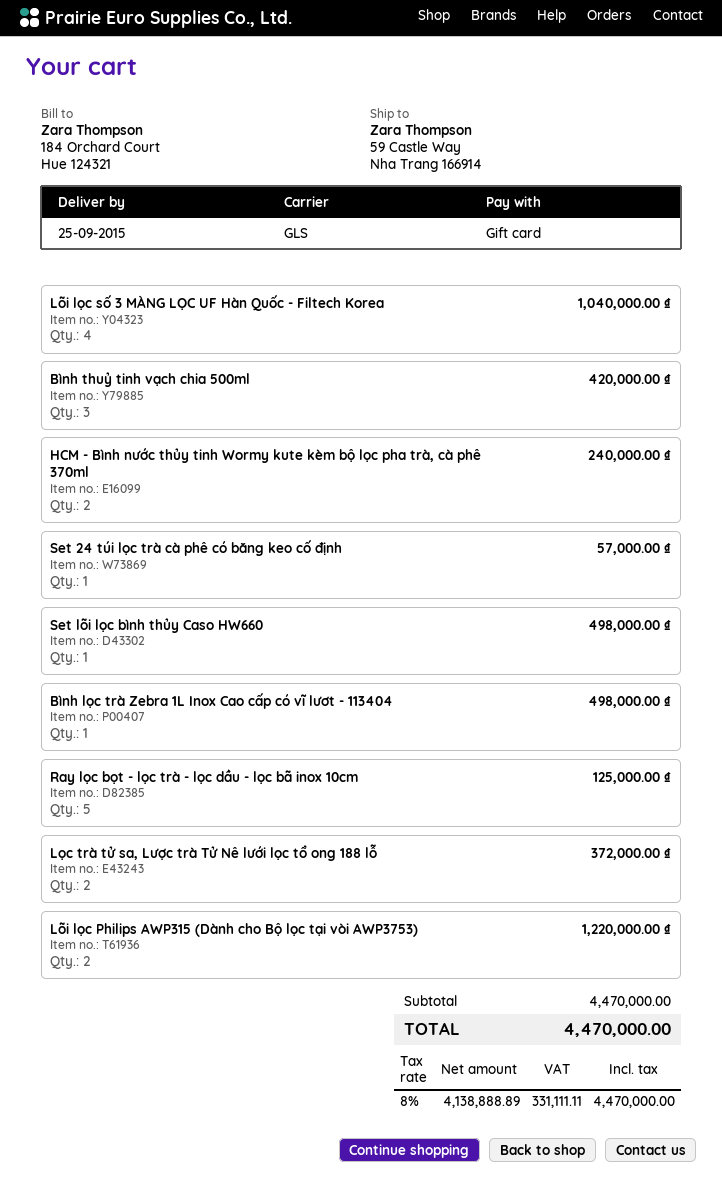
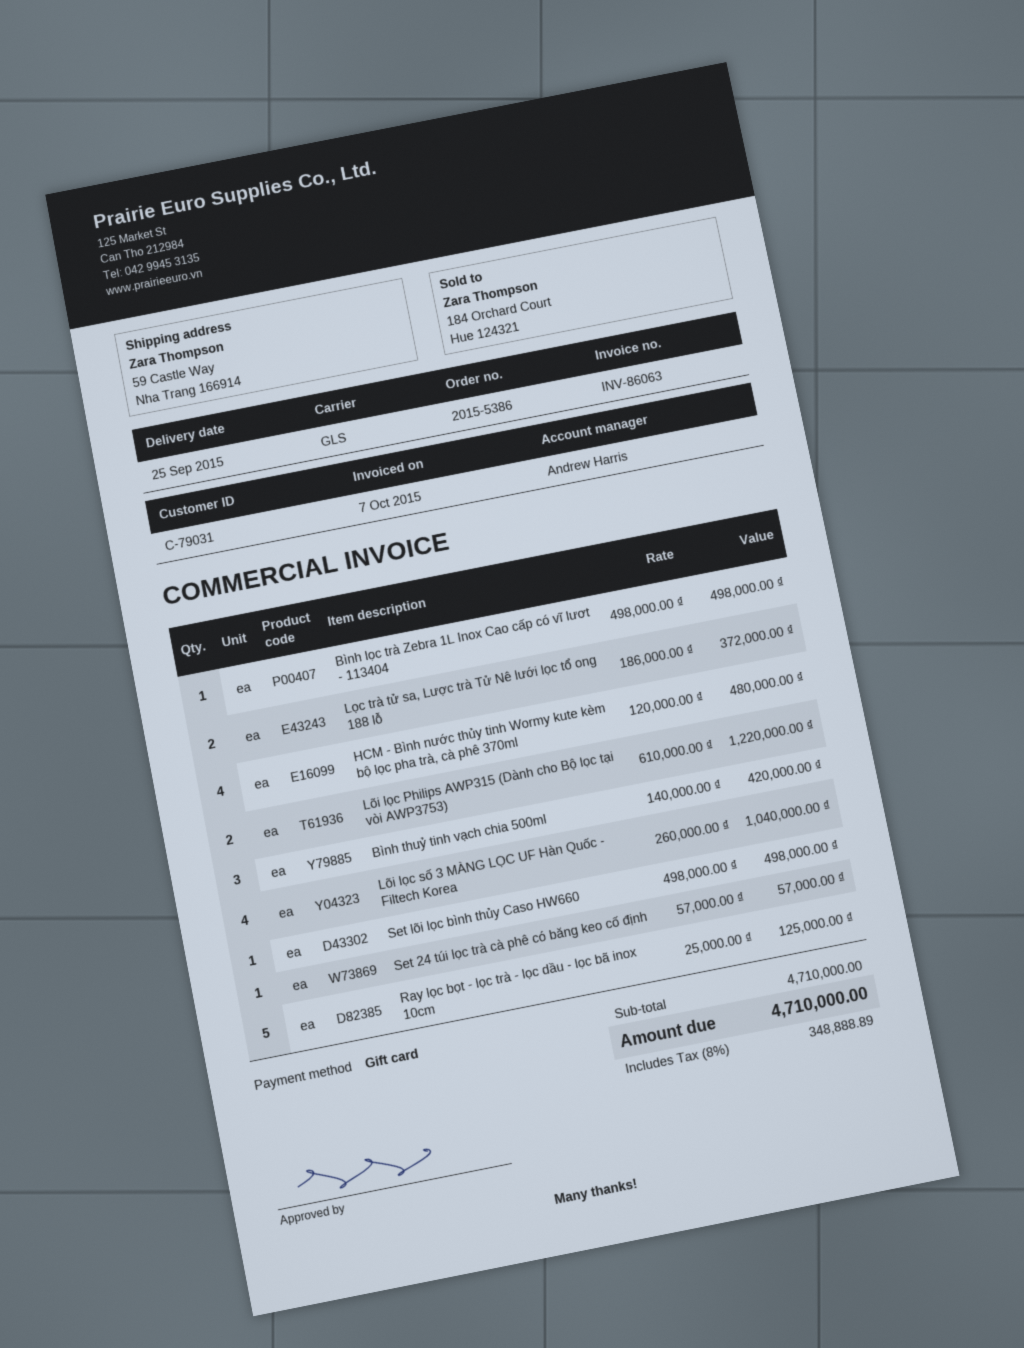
HCM - Bình nước thủy tinh Wormy kute kèm bộ lọc pha trà, cà phê 370ml: 2 for 240000.00 -> 4 for 480000.00
subtotal: 4470000.00 -> 4710000.00
tax: 8% = 331111.11 -> 8% = 348888.89
total: 4470000.00 -> 4710000.00

